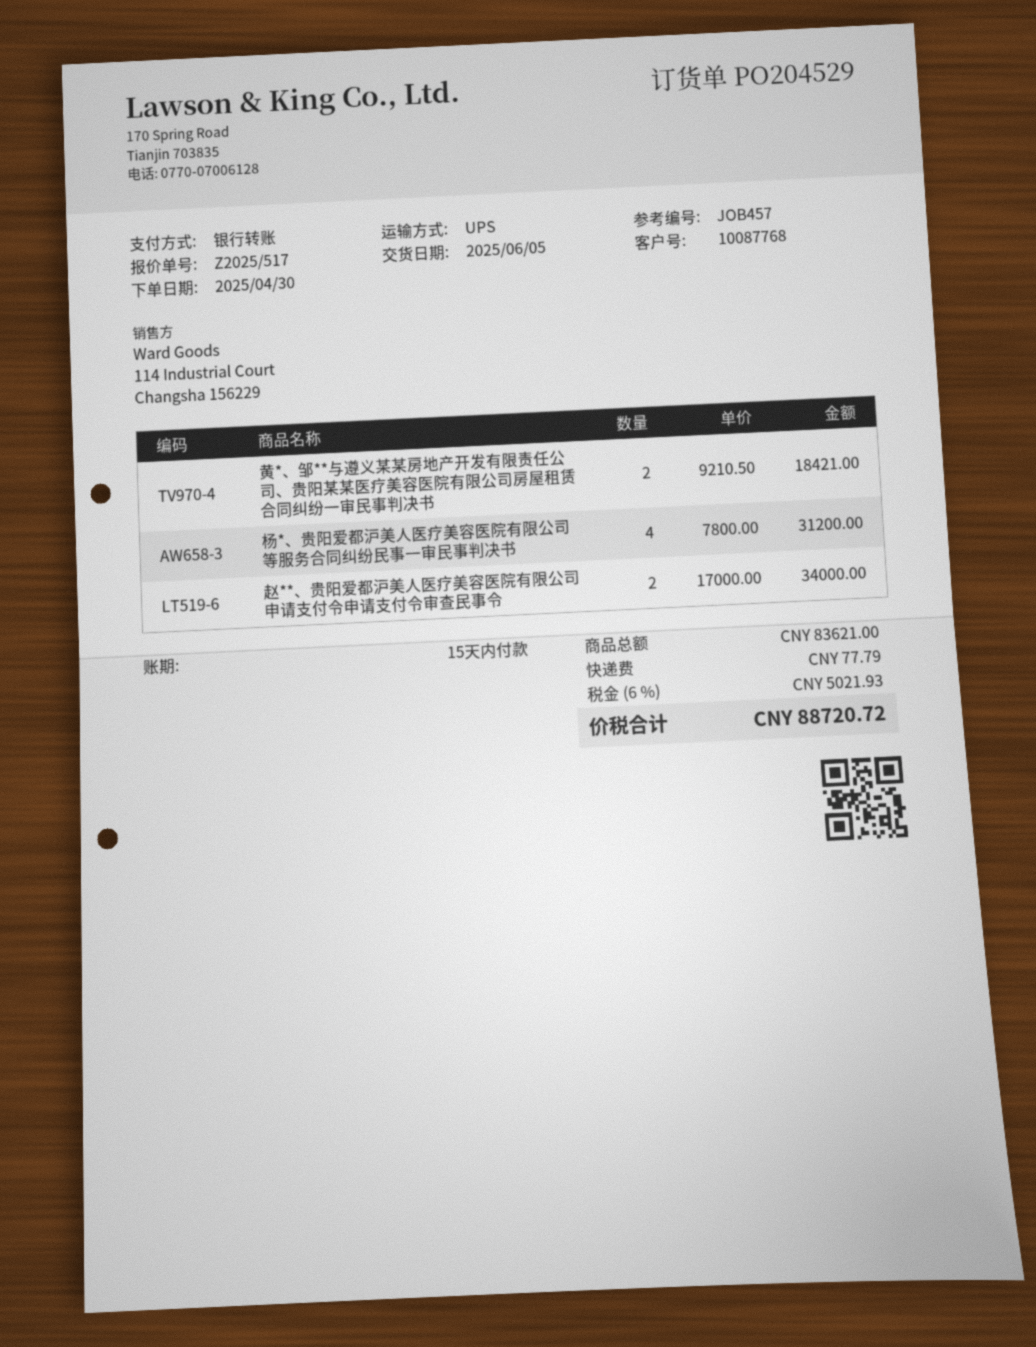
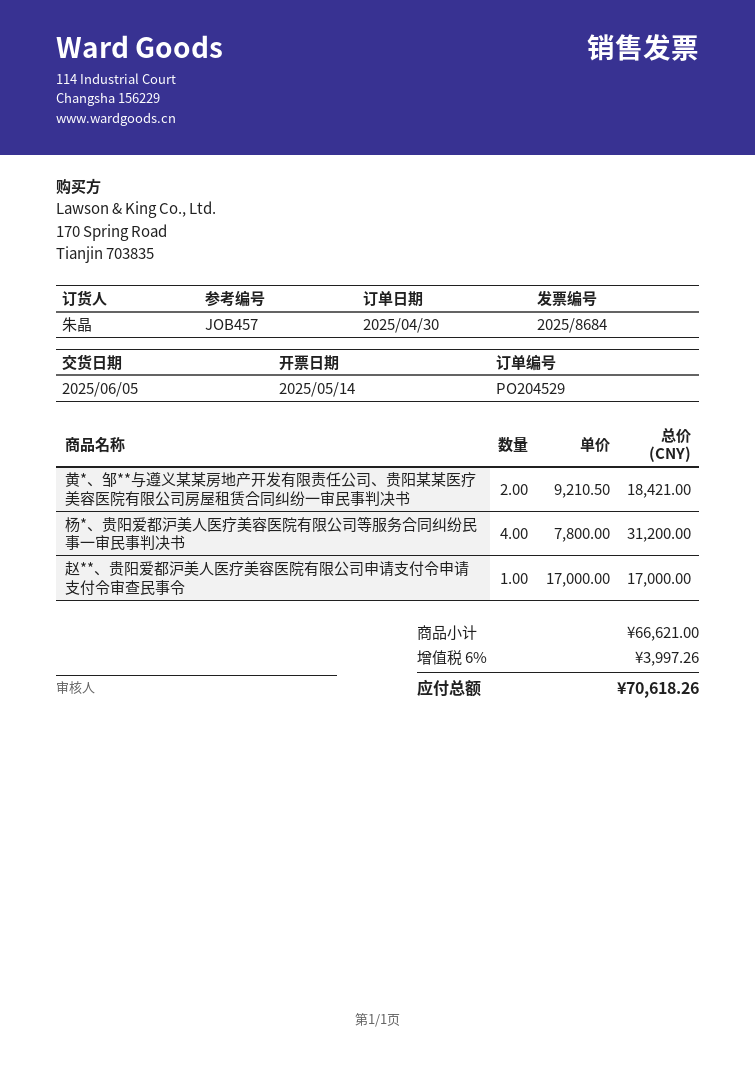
赵**、贵阳爱都沪美人医疗美容医院有限公司申请支付令申请支付令审查民事令: 2 x 17000.00 = 34000.00 -> 1 x 17000.00 = 17000.00
subtotal: 83621.00 -> 66621.00
shipping: 77.79 -> none
tax: 6% = 5021.93 -> 6% = 3997.26
total: 88720.72 -> 70618.26

